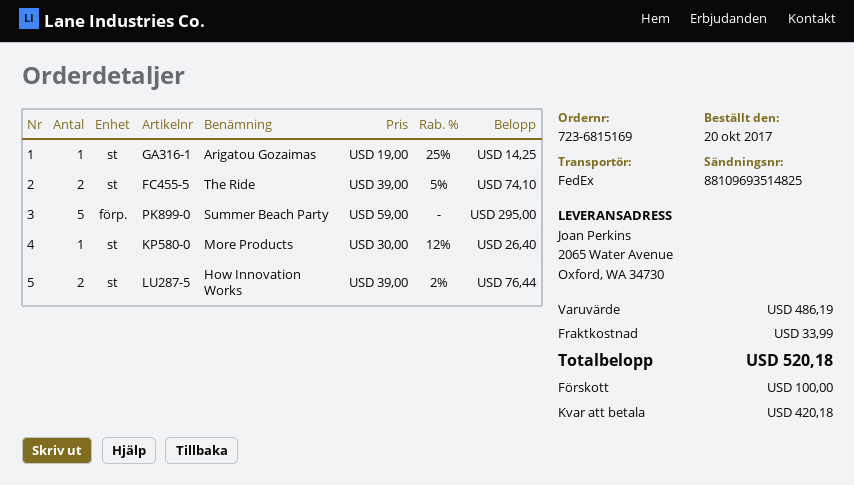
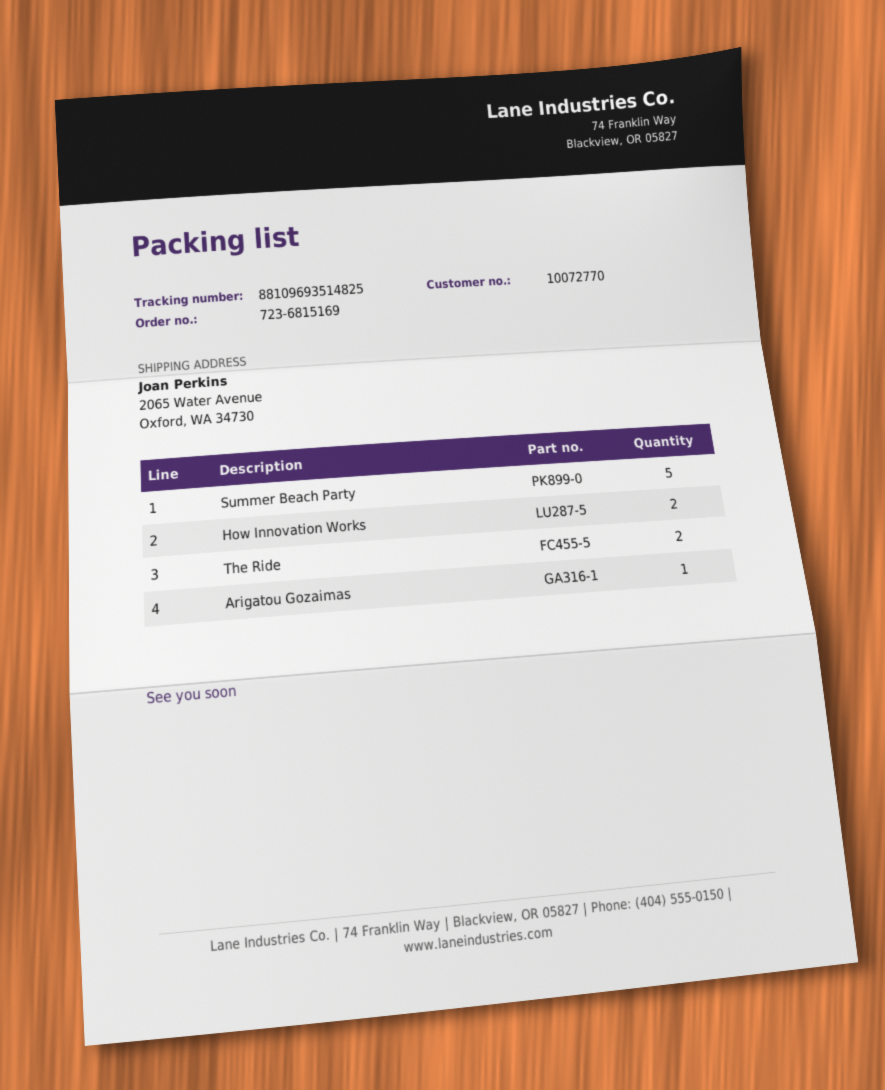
More Products: 1 -> none

